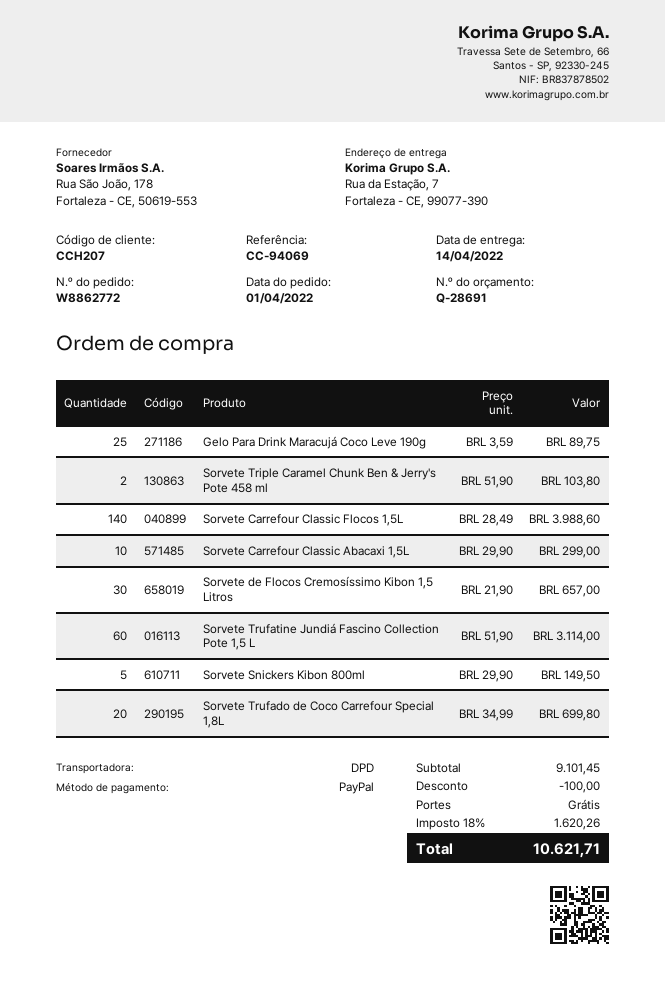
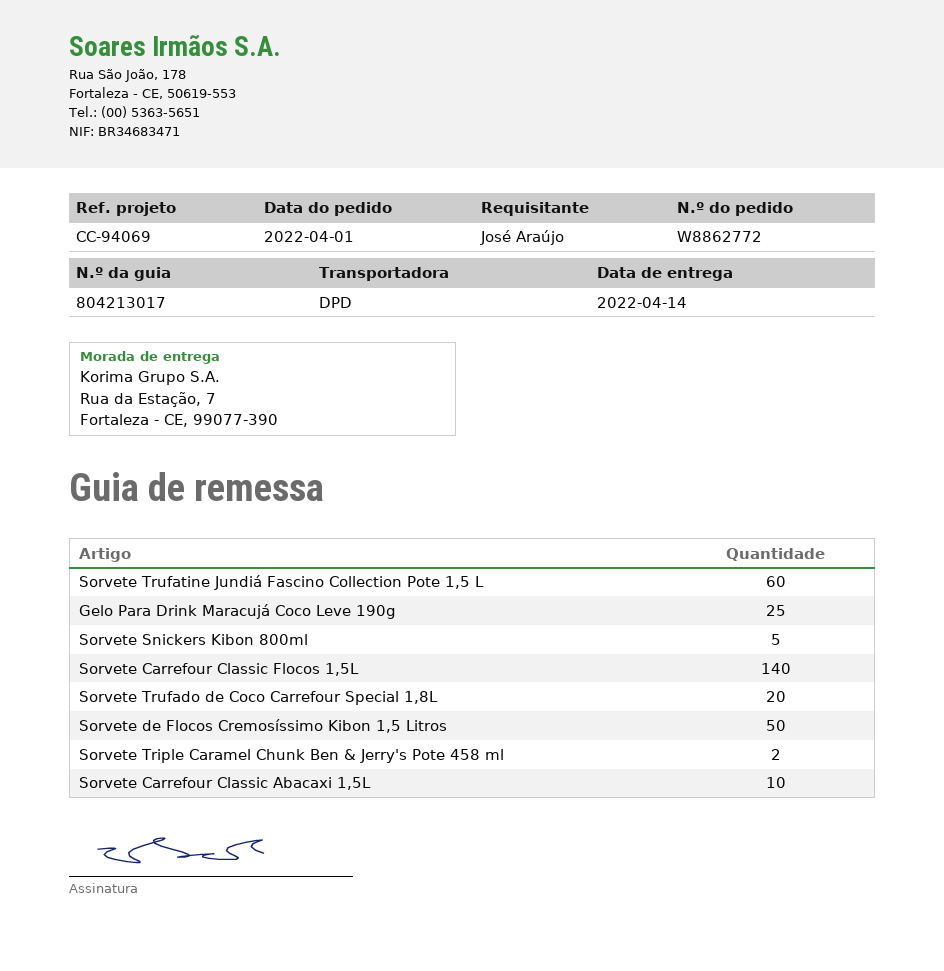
Sorvete de Flocos Cremosíssimo Kibon 1,5 Litros: 30 -> 50

